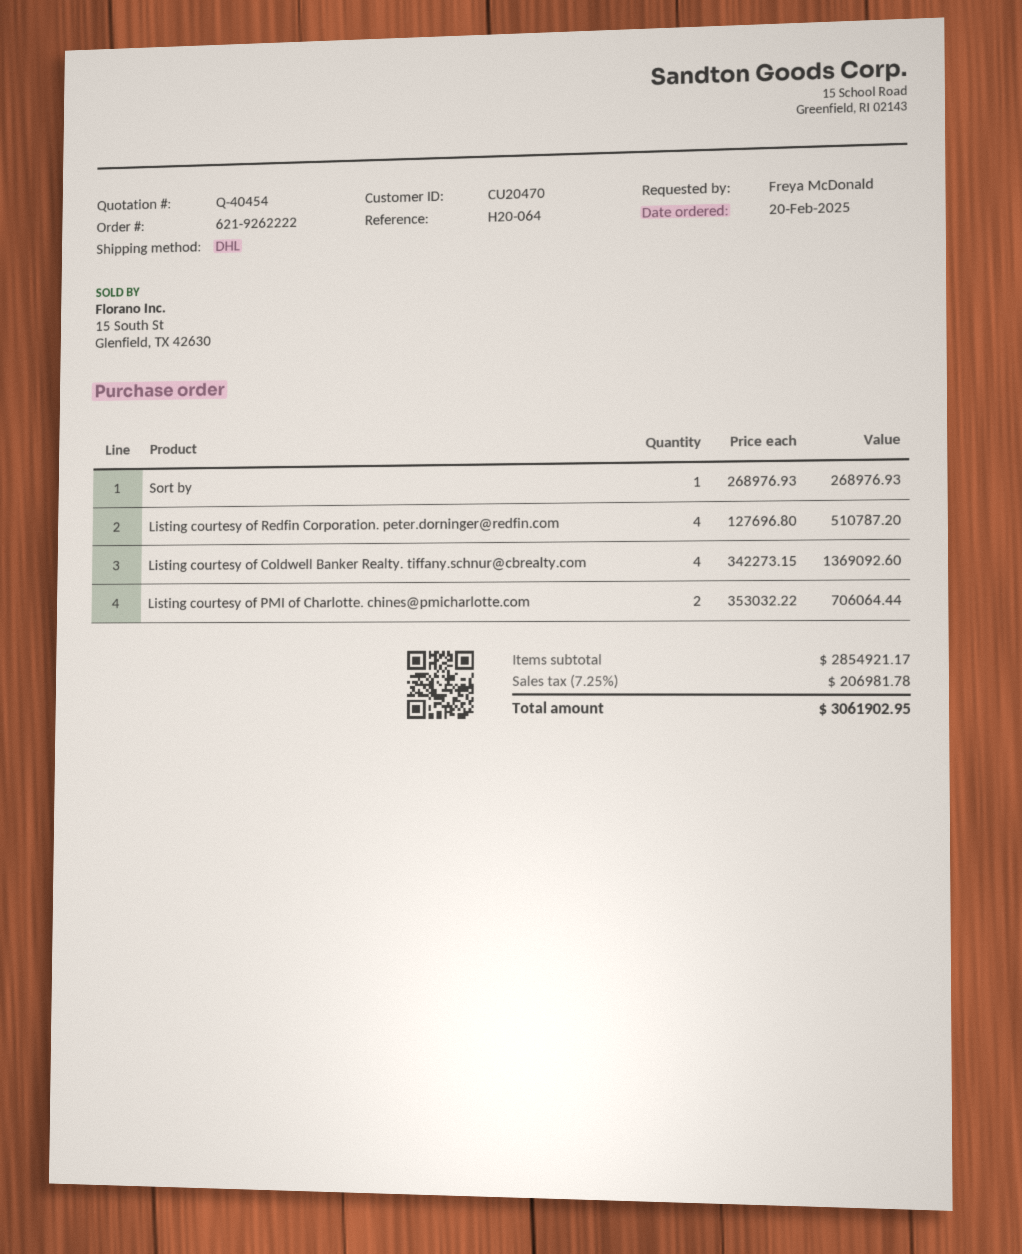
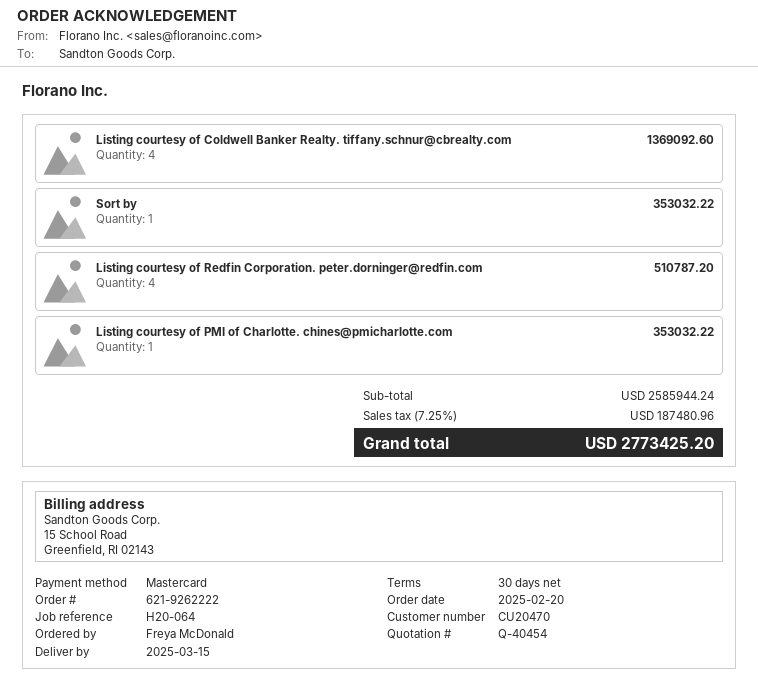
Sort by: 1 for 268976.93 -> 1 for 353032.22
Listing courtesy of PMI of Charlotte. chines@pmicharlotte.com: 2 for 706064.44 -> 1 for 353032.22
subtotal: 2854921.17 -> 2585944.24
tax: 7.25% = 206981.78 -> 7.25% = 187480.96
total: 3061902.95 -> 2773425.20

